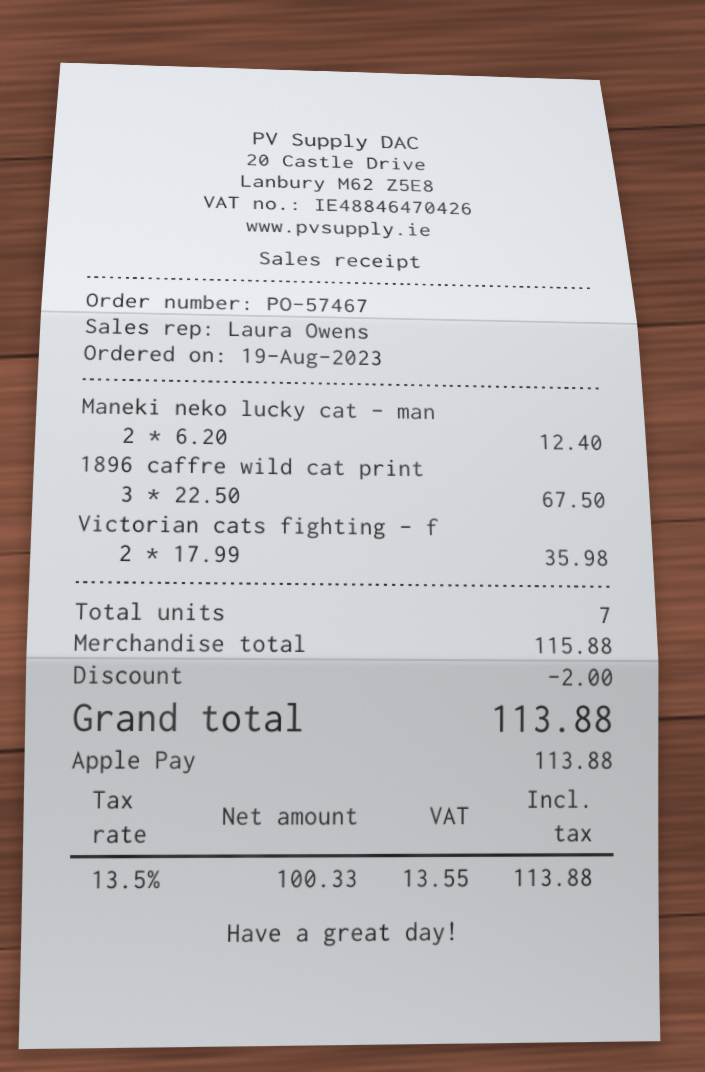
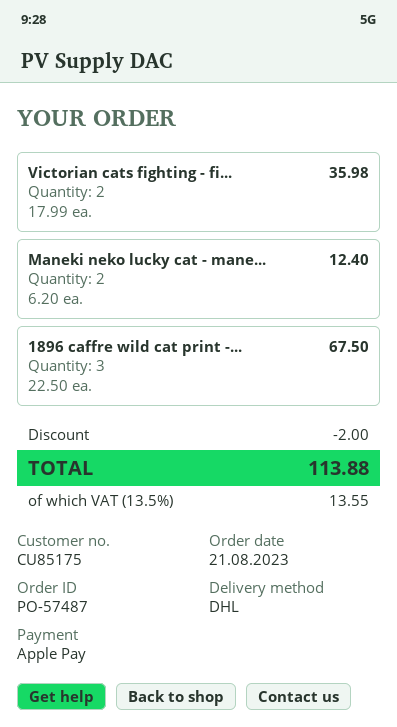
order number: PO-57467 -> PO-57487
order date: 2023-08-19 -> 2023-08-21

